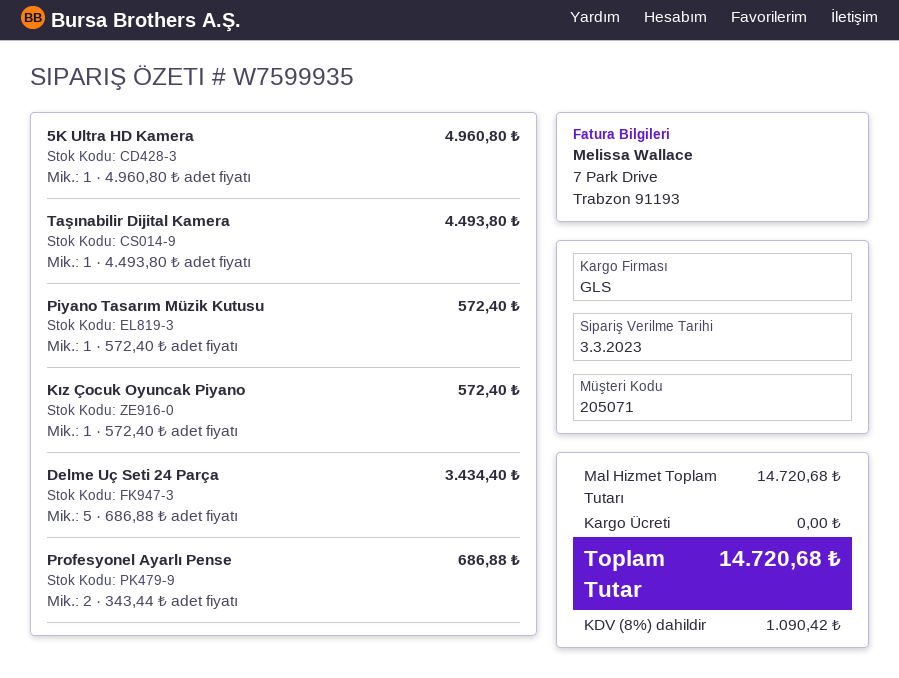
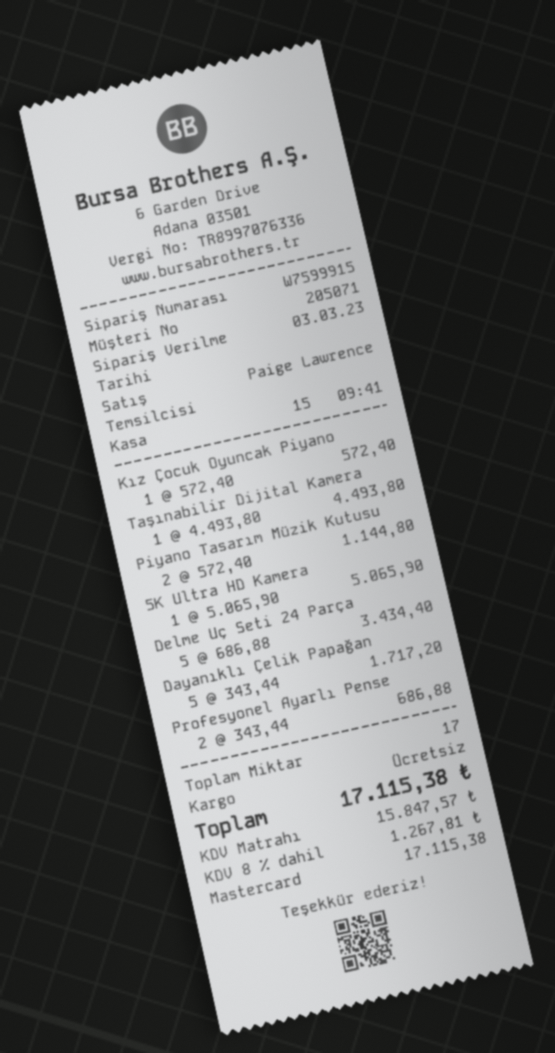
order number: W7599935 -> W7599915
5K Ultra HD Kamera: 1 x 4960.80 = 4960.80 -> 1 x 5065.90 = 5065.90
Piyano Tasarım Müzik Kutusu: 1 x 572.40 = 572.40 -> 2 x 572.40 = 1144.80
Dayanıklı Çelik Papağan: none -> 5 x 343.44 = 1717.20
tax: 8% = 1090.42 -> 8% = 1267.81
total: 14720.68 -> 17115.38

